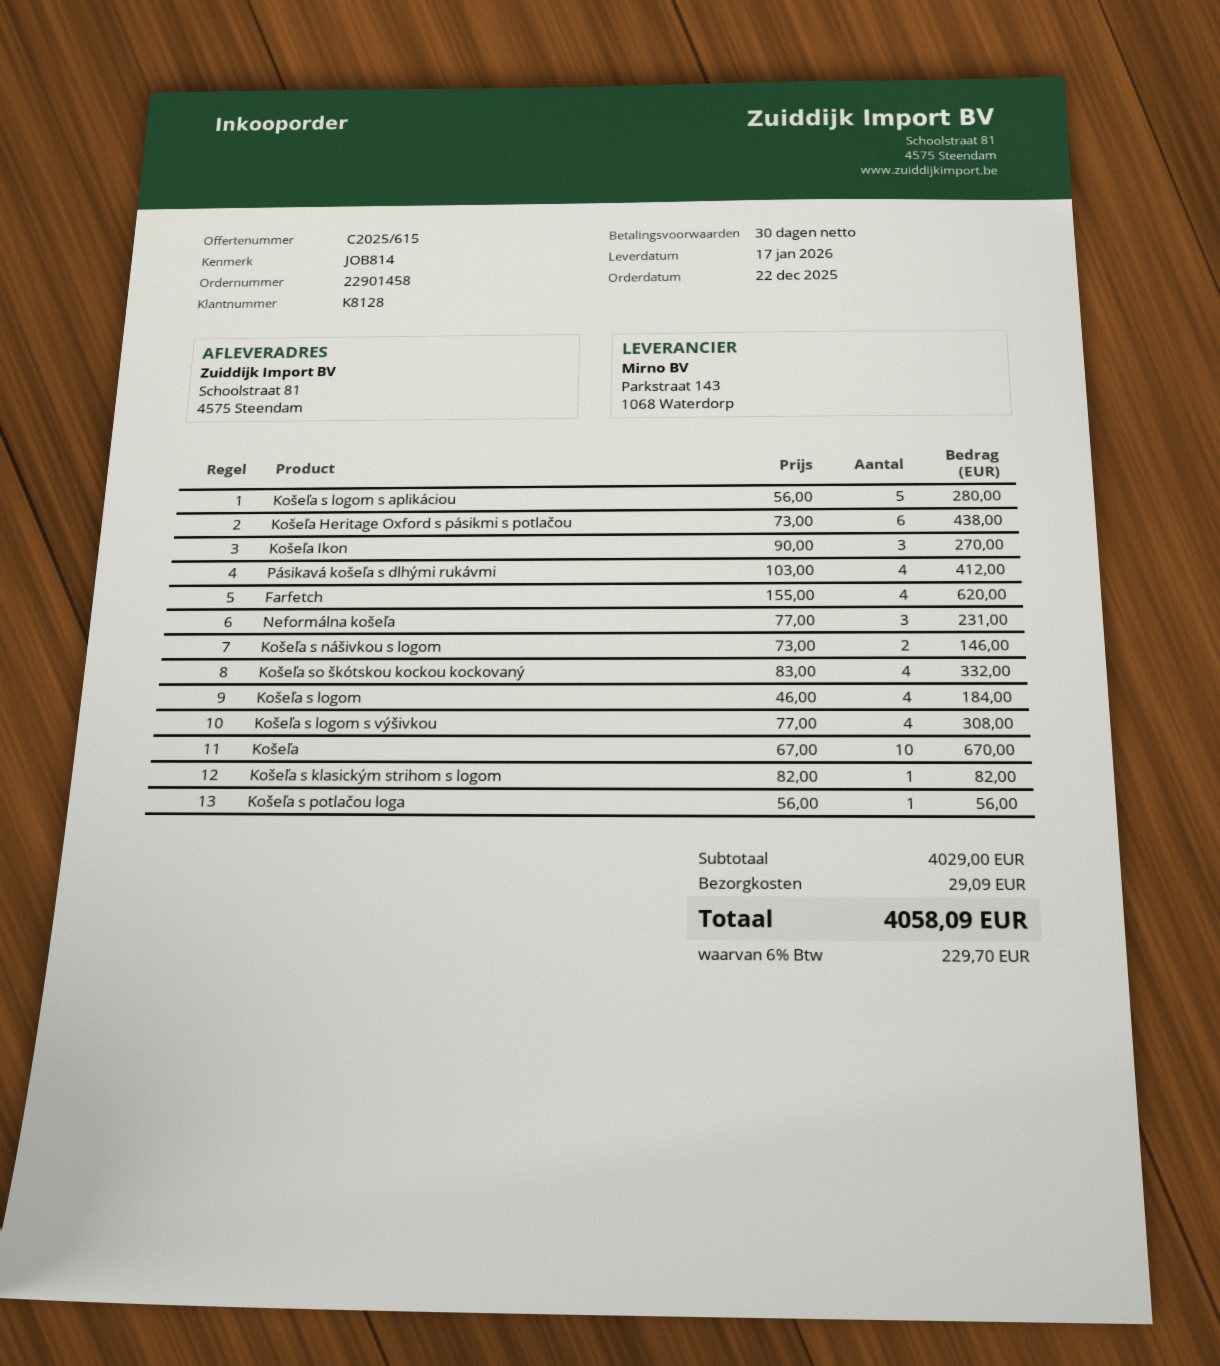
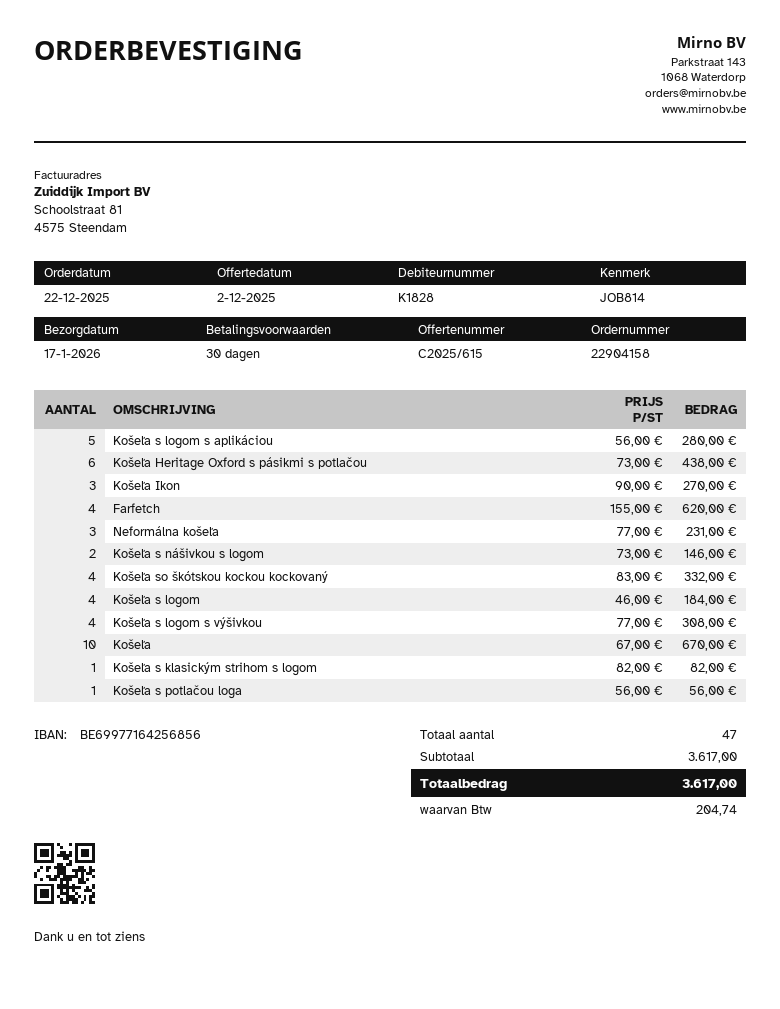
order number: 22901458 -> 22904158
customer number: K8128 -> K1828
Pásikavá košeľa s dlhými rukávmi: 4 x 103.00 = 412.00 -> none
subtotal: 4029.00 -> 3617.00
shipping: 29.09 -> none
tax: 229.70 -> 204.74
total: 4058.09 -> 3617.00

